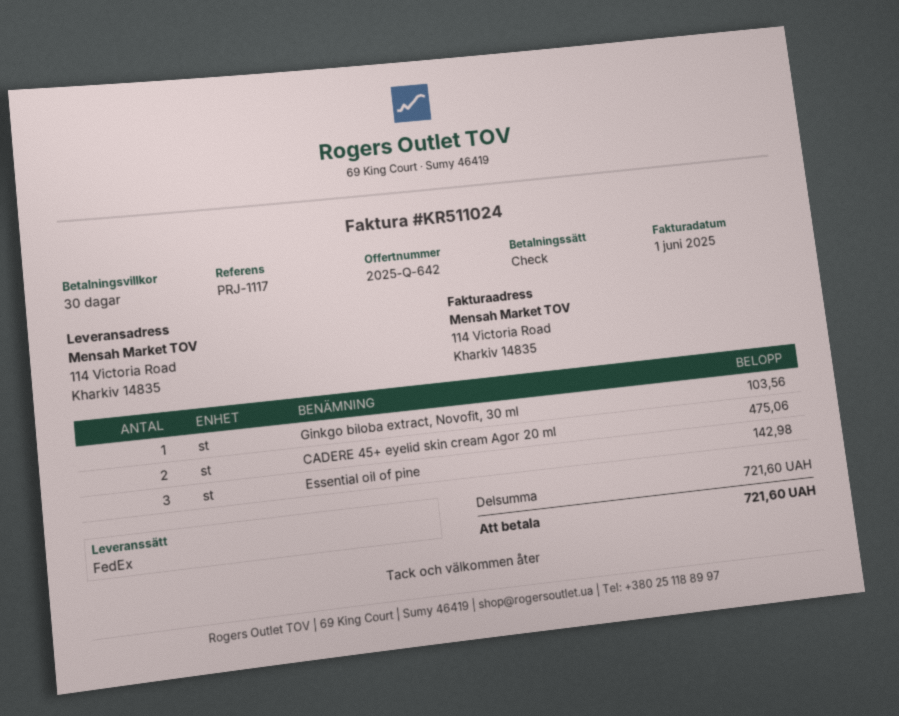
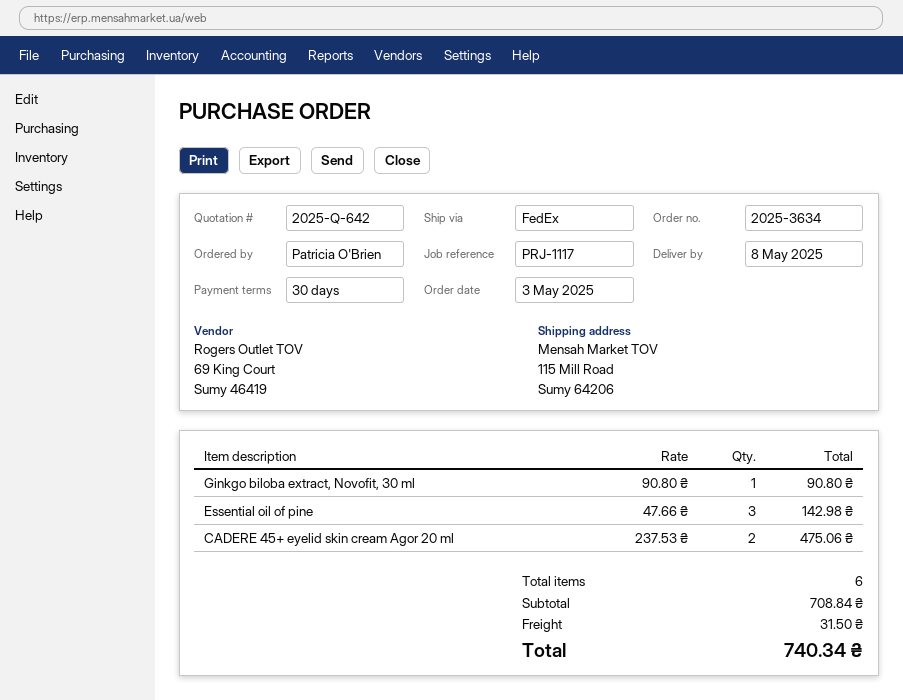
ship to: 114 Victoria Road, Kharkiv 14835 -> 115 Mill Road, Sumy 64206
Ginkgo biloba extract, Novofit, 30 ml: 1 for 103.56 -> 1 for 90.80
subtotal: 721.60 -> 708.84
shipping: none -> 31.50
total: 721.60 -> 740.34

